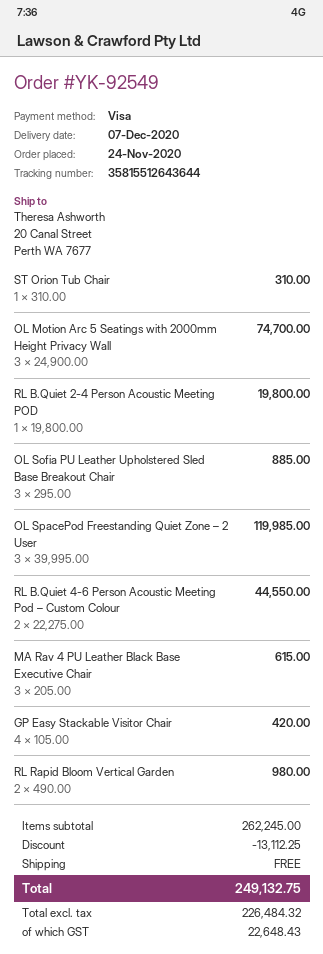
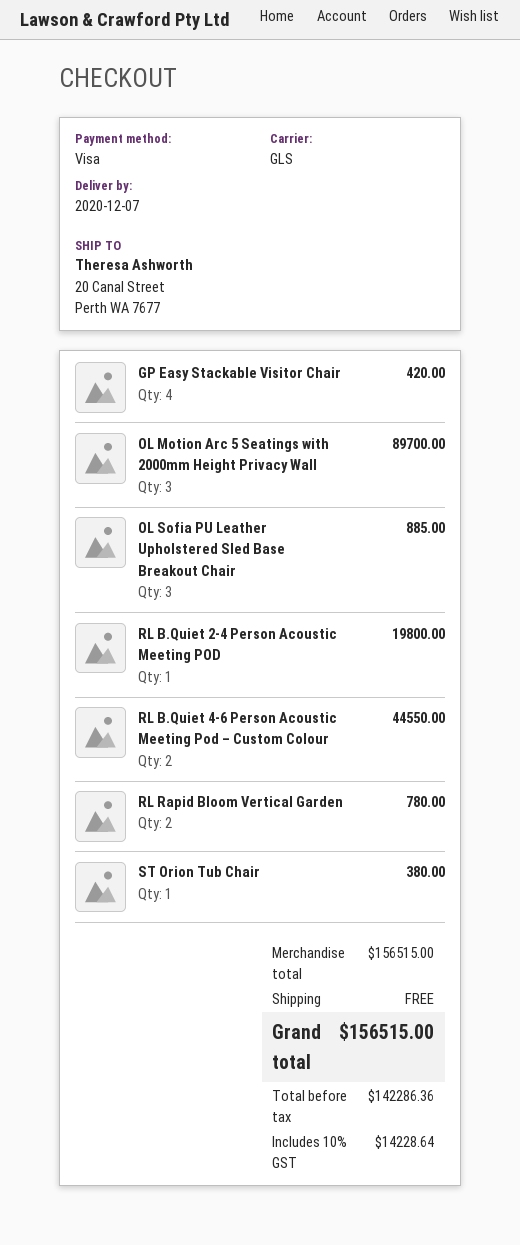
ST Orion Tub Chair: 1 for 310.00 -> 1 for 380.00
OL Motion Arc 5 Seatings with 2000mm Height Privacy Wall: 3 for 74700.00 -> 3 for 89700.00
OL SpacePod Freestanding Quiet Zone – 2 User: 3 for 119985.00 -> none
MA Rav 4 PU Leather Black Base Executive Chair: 3 for 615.00 -> none
RL Rapid Bloom Vertical Garden: 2 for 980.00 -> 2 for 780.00
subtotal: 262245.00 -> 156515.00
discount: 13112.25 -> none
net: 226484.32 -> 142286.36
tax: 22648.43 -> 14228.64
total: 249132.75 -> 156515.00

